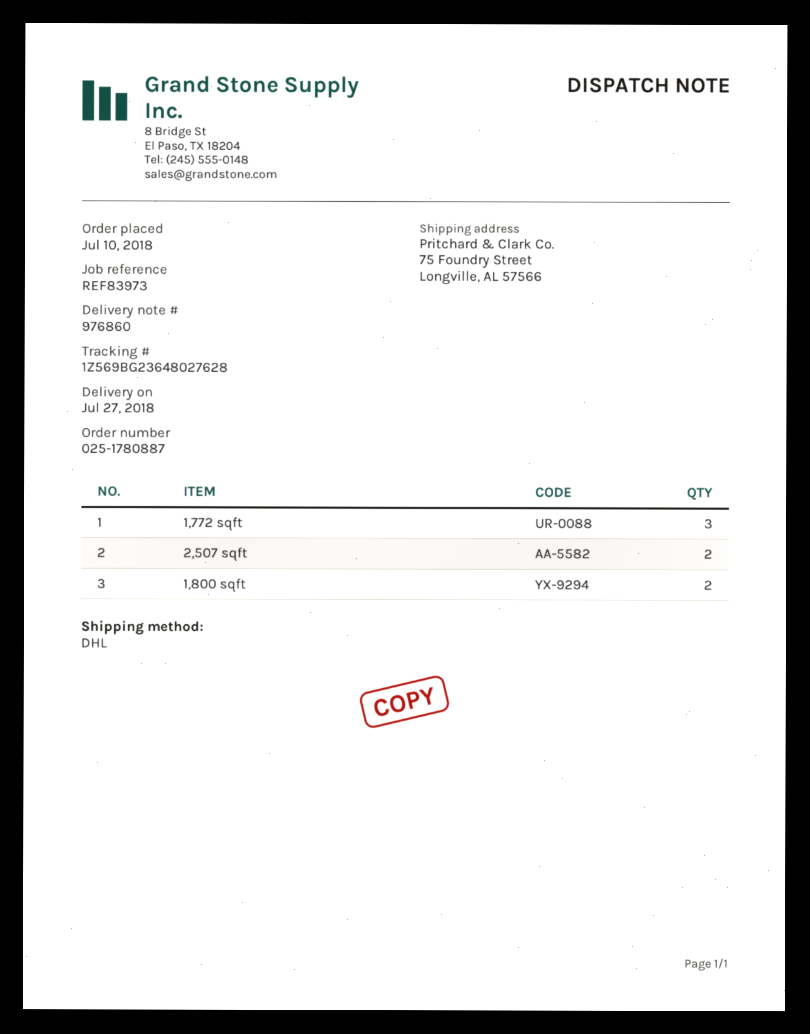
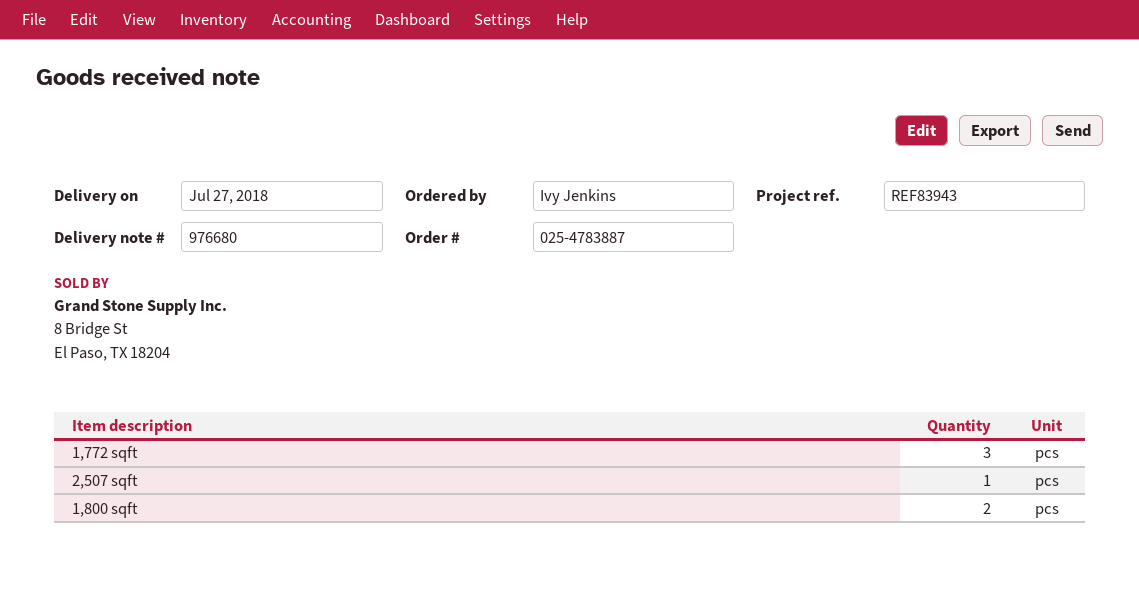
order number: 025-1780887 -> 025-4783887
delivery note number: 976860 -> 976680
reference: REF83973 -> REF83943
2,507 sqft: 2 -> 1

